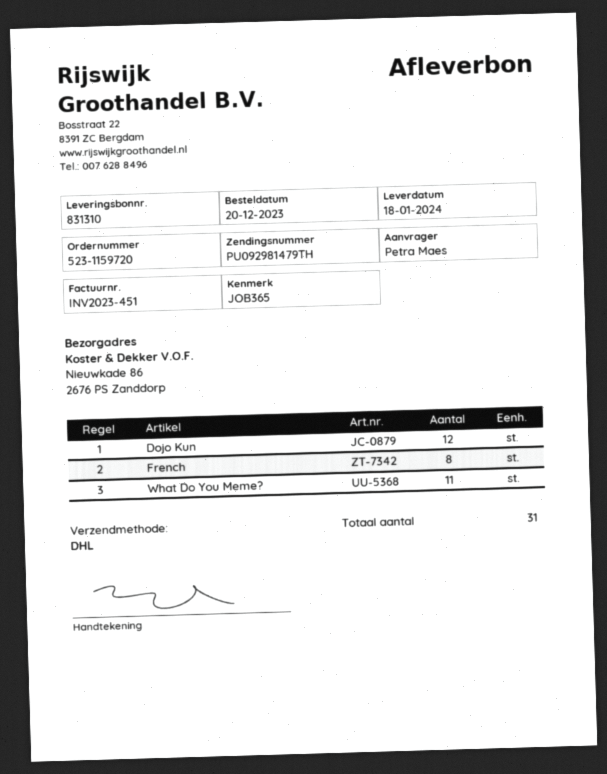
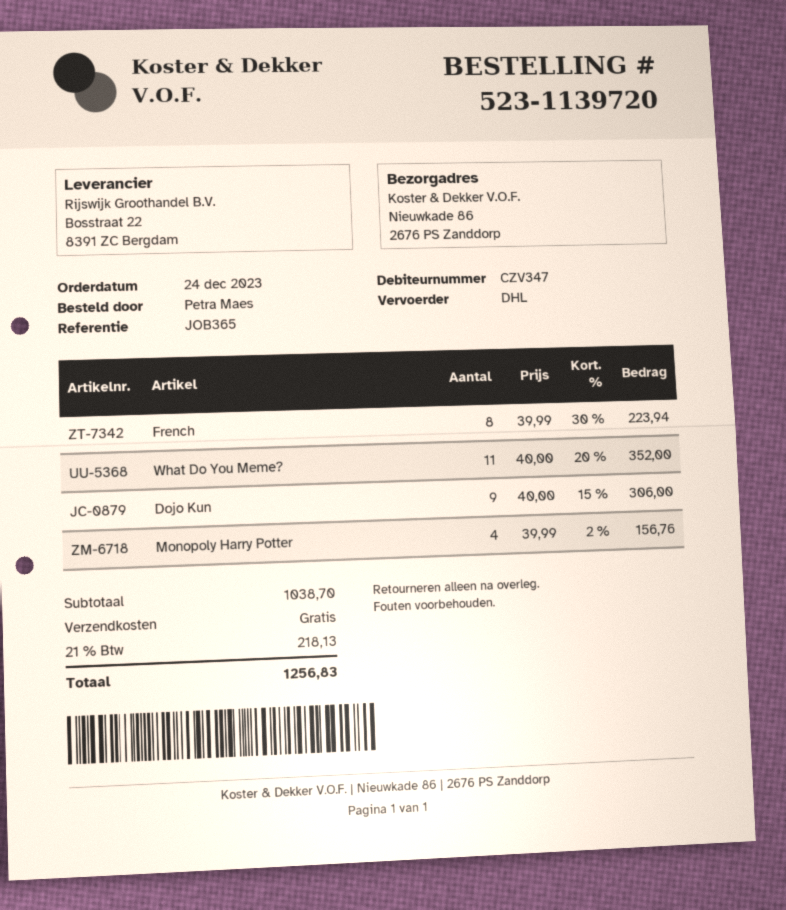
order number: 523-1159720 -> 523-1139720
order date: 2023-12-20 -> 2023-12-24
Dojo Kun: 12 -> 9
Monopoly Harry Potter: none -> 4

